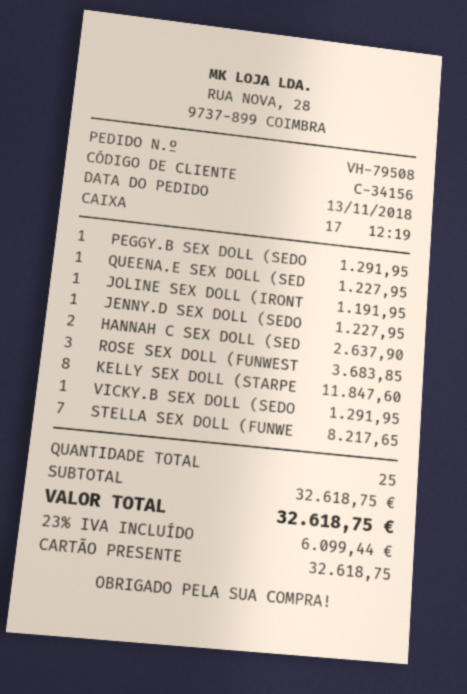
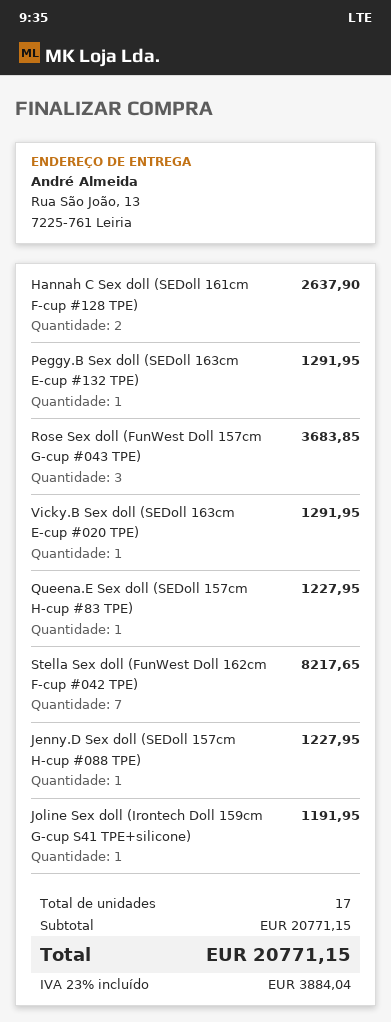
KELLY SEX DOLL (STARPE: 8 for 11847.60 -> none
total quantity: 25 -> 17
subtotal: 32618.75 -> 20771.15
tax: 23% = 6099.44 -> 23% = 3884.04
total: 32618.75 -> 20771.15

